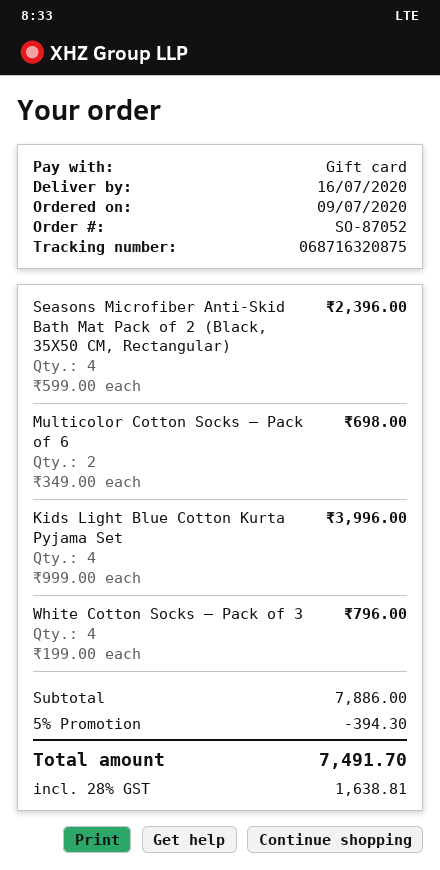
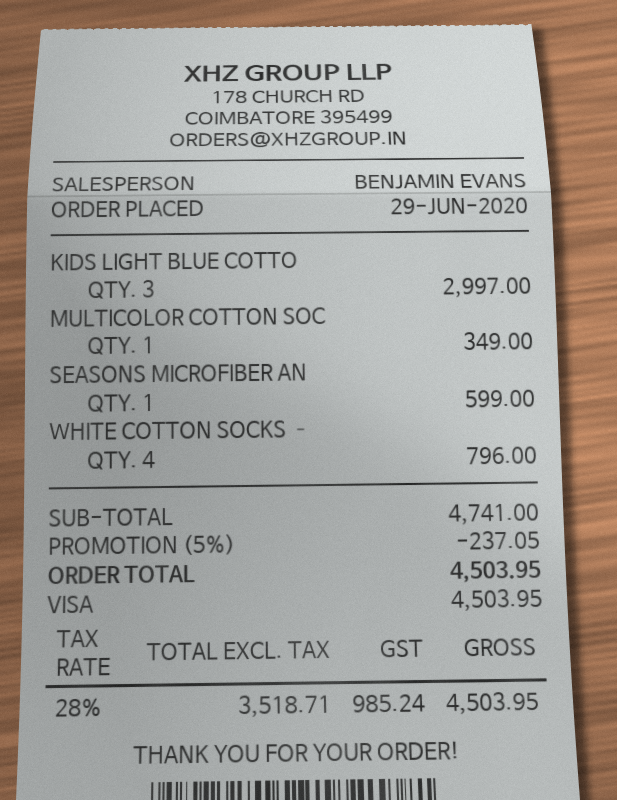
order date: 2020-07-09 -> 2020-06-29
payment method: gift card -> Visa
Seasons Microfiber Anti-Skid Bath Mat Pack of 2 (Black, 35X50 CM, Rectangular): 4 for 2396.00 -> 1 for 599.00
Multicolor Cotton Socks – Pack of 6: 2 for 698.00 -> 1 for 349.00
Kids Light Blue Cotton Kurta Pyjama Set: 4 for 3996.00 -> 3 for 2997.00
subtotal: 7886.00 -> 4741.00
discount: 5% = 394.30 -> 5% = 237.05
tax: 28% = 1638.81 -> 28% = 985.24
total: 7491.70 -> 4503.95

